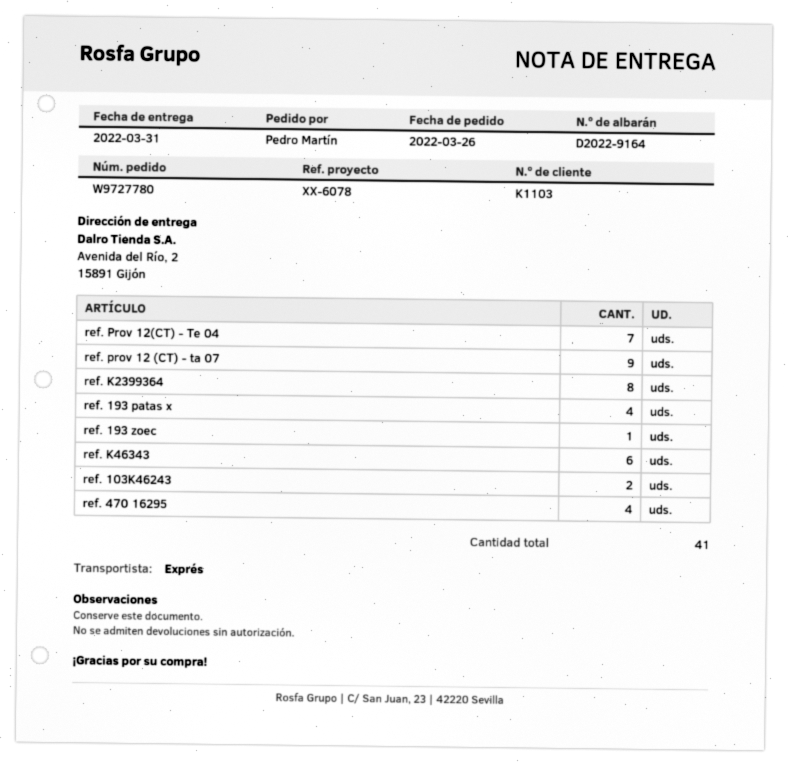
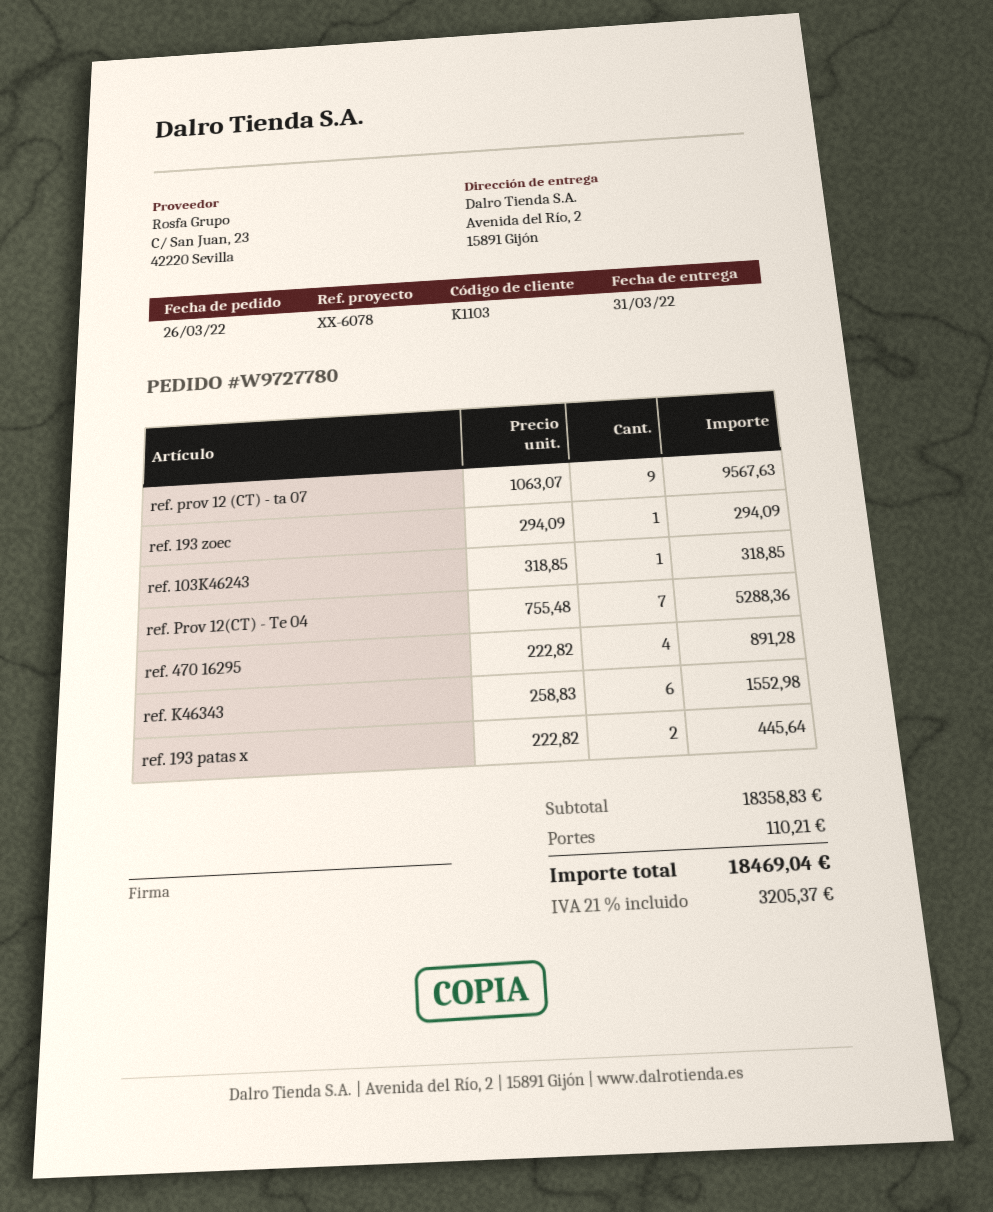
ref. K2399364: 8 -> none
ref. 193 patas x: 4 -> 2
ref. 103K46243: 2 -> 1

